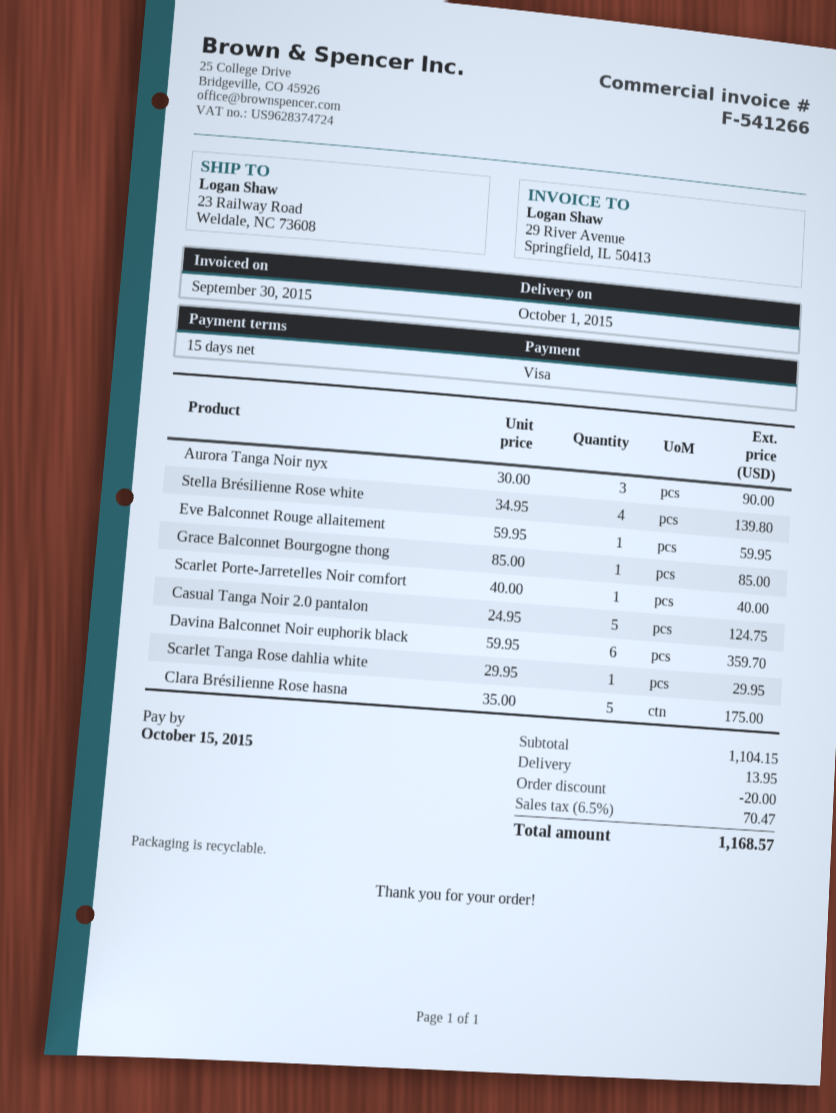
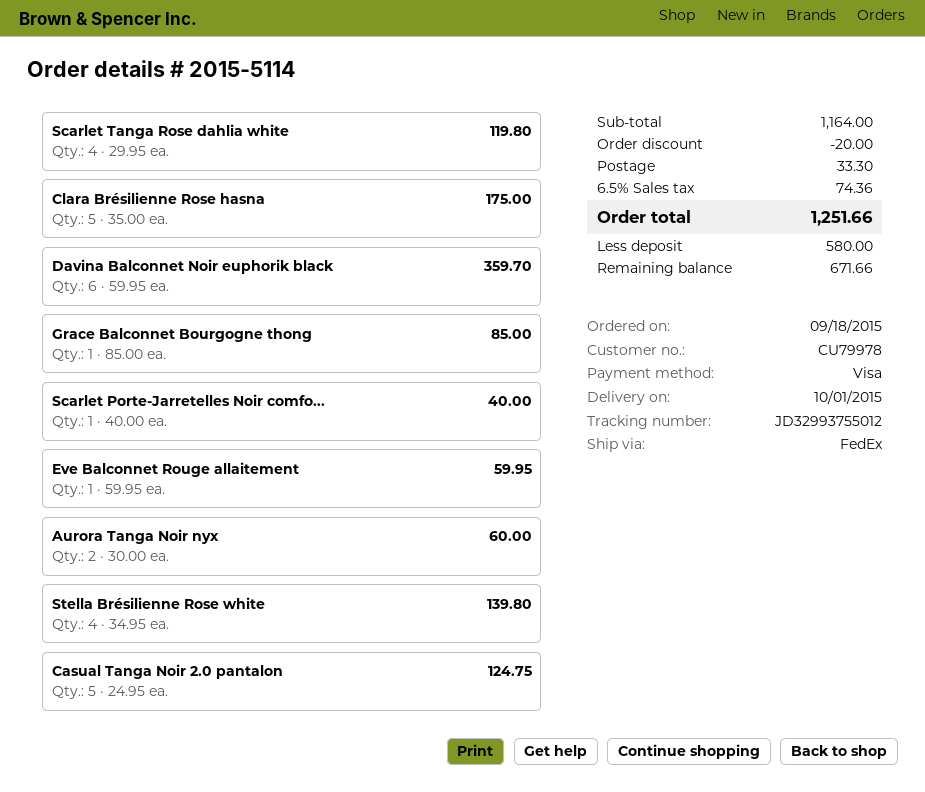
Aurora Tanga Noir nyx: 3 x 30.00 = 90.00 -> 2 x 30.00 = 60.00
Scarlet Tanga Rose dahlia white: 1 x 29.95 = 29.95 -> 4 x 29.95 = 119.80
subtotal: 1104.15 -> 1164.00
shipping: 13.95 -> 33.30
tax: 6.5% = 70.47 -> 6.5% = 74.36
total: 1168.57 -> 1251.66

